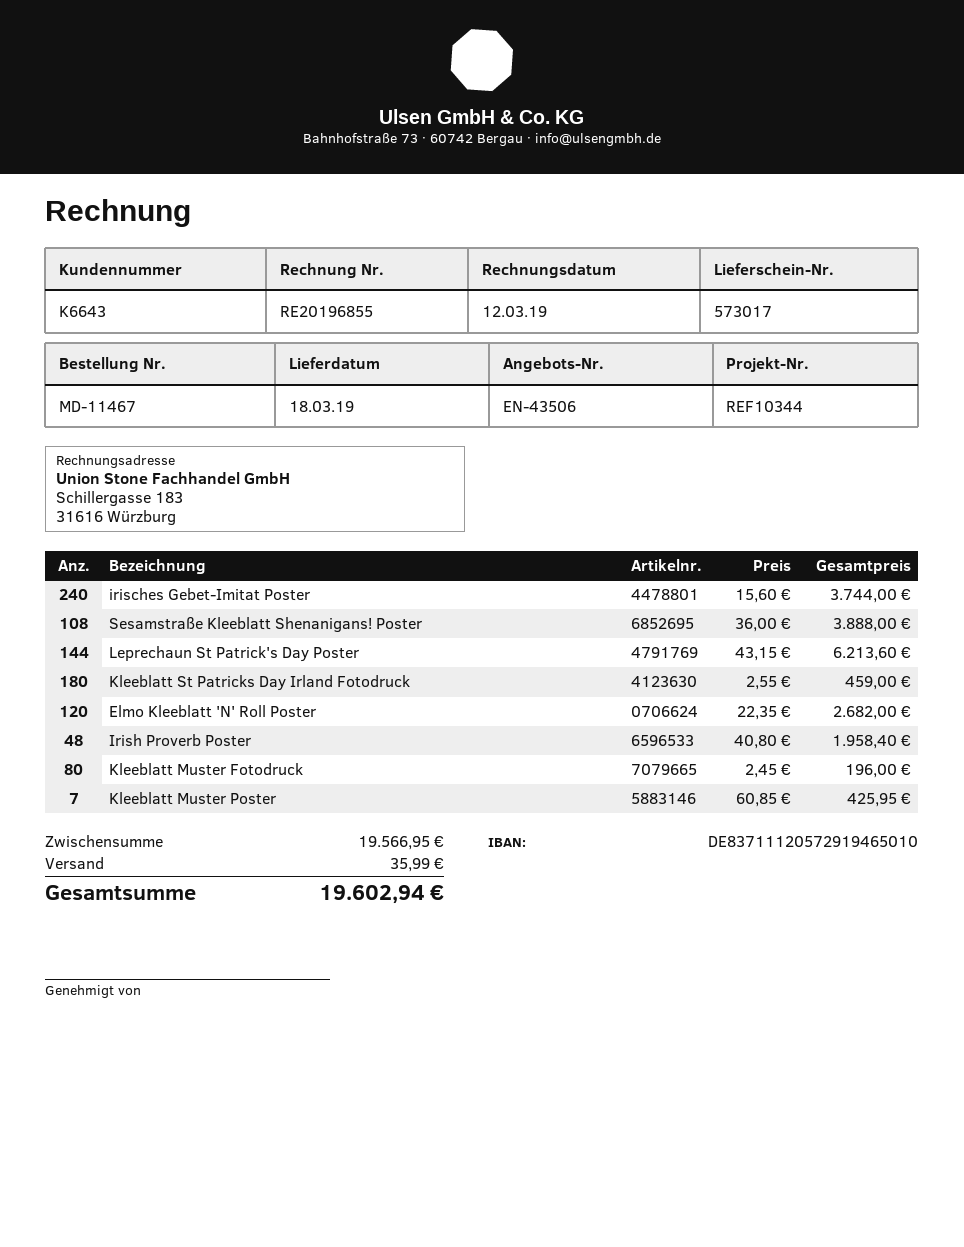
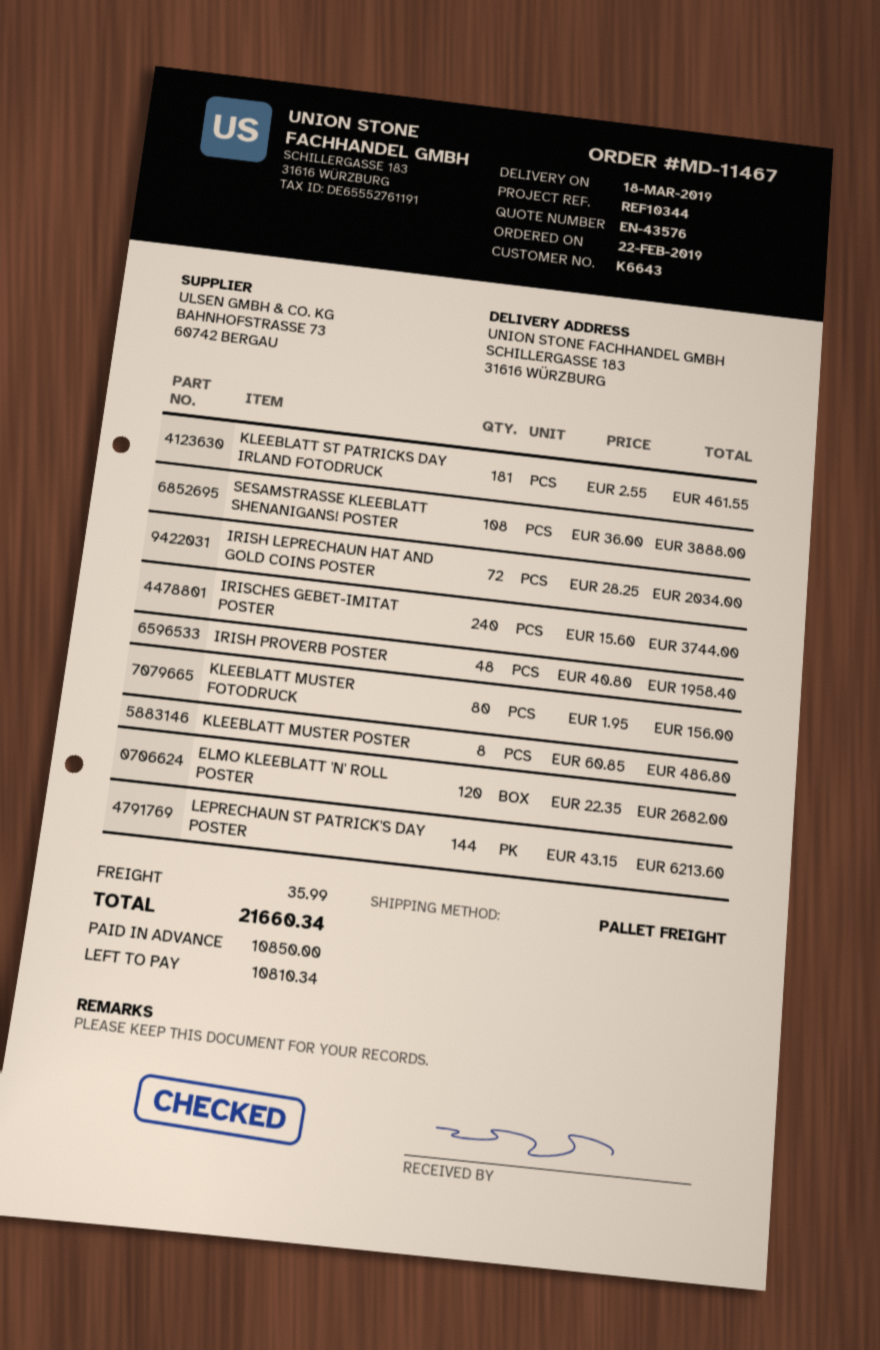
quote number: EN-43506 -> EN-43576
Kleeblatt St Patricks Day Irland Fotodruck: 180 x 2.55 = 459.00 -> 181 x 2.55 = 461.55
Kleeblatt Muster Fotodruck: 80 x 2.45 = 196.00 -> 80 x 1.95 = 156.00
Kleeblatt Muster Poster: 7 x 60.85 = 425.95 -> 8 x 60.85 = 486.80
IRISH LEPRECHAUN HAT AND GOLD COINS POSTER: none -> 72 x 28.25 = 2034.00
total: 19602.94 -> 21660.34

